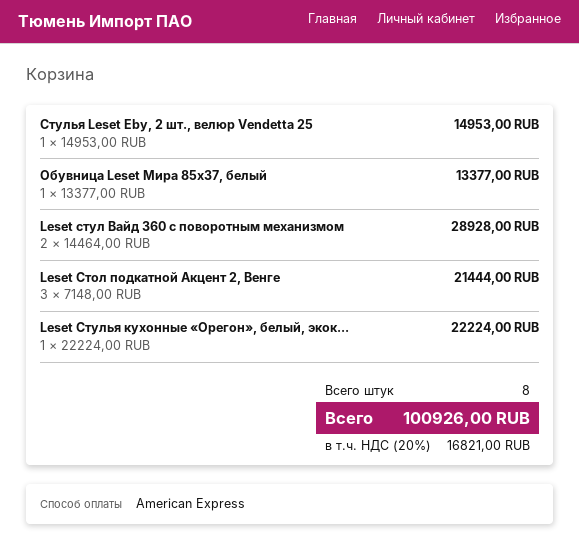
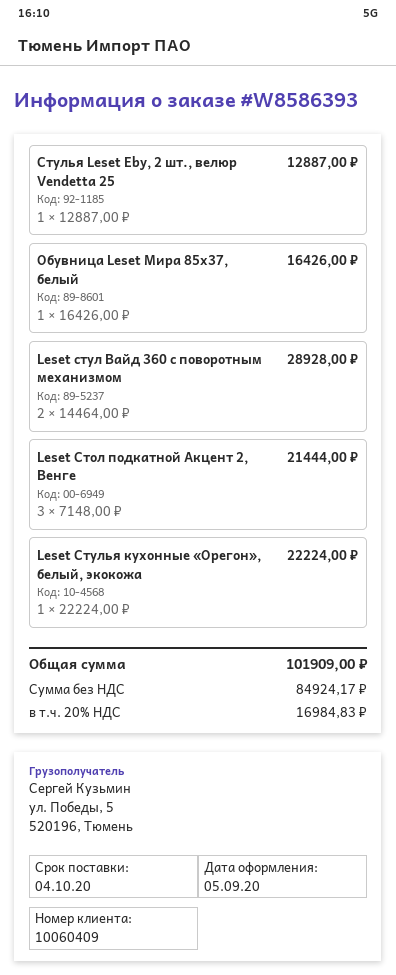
Стулья Leset Eby, 2 шт., велюр Vendetta 25: 1 x 14953.00 = 14953.00 -> 1 x 12887.00 = 12887.00
Обувница Leset Мира 85х37, белый: 1 x 13377.00 = 13377.00 -> 1 x 16426.00 = 16426.00
tax: 20% = 16821.00 -> 20% = 16984.83
total: 100926.00 -> 101909.00

